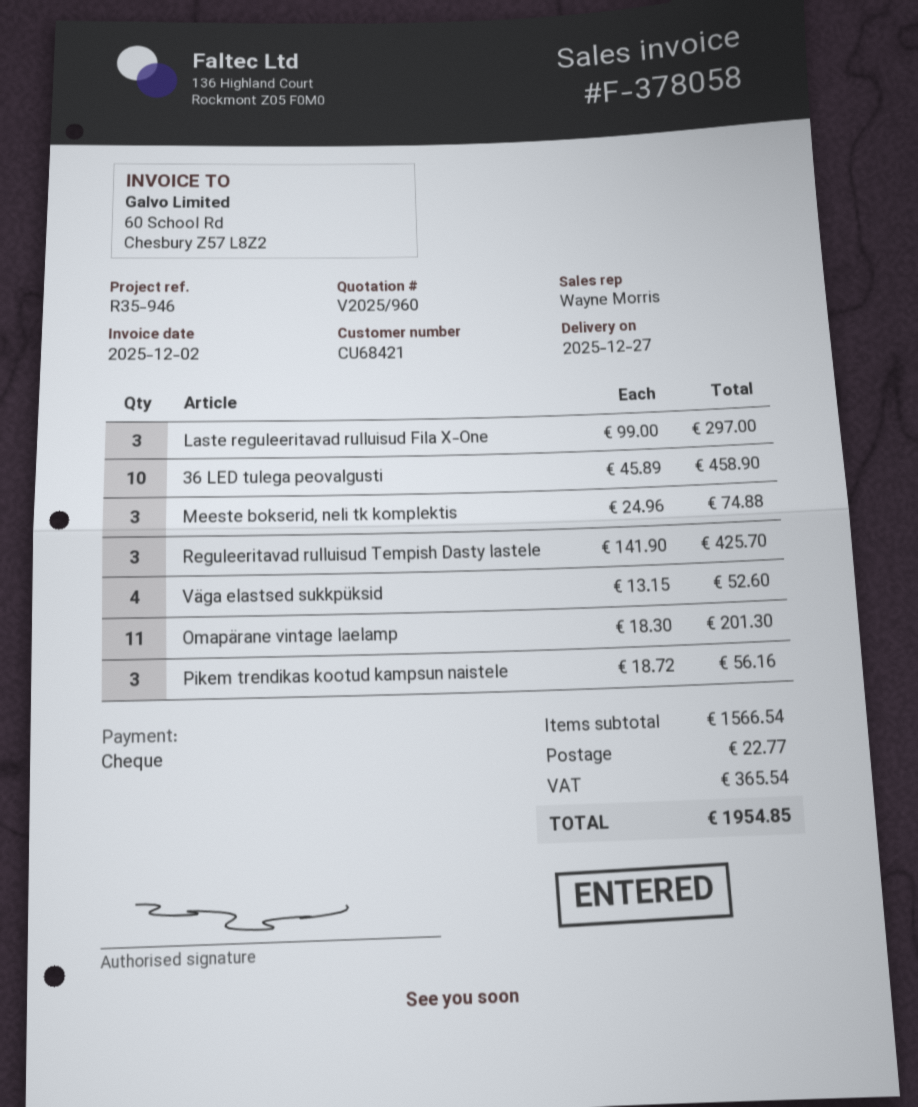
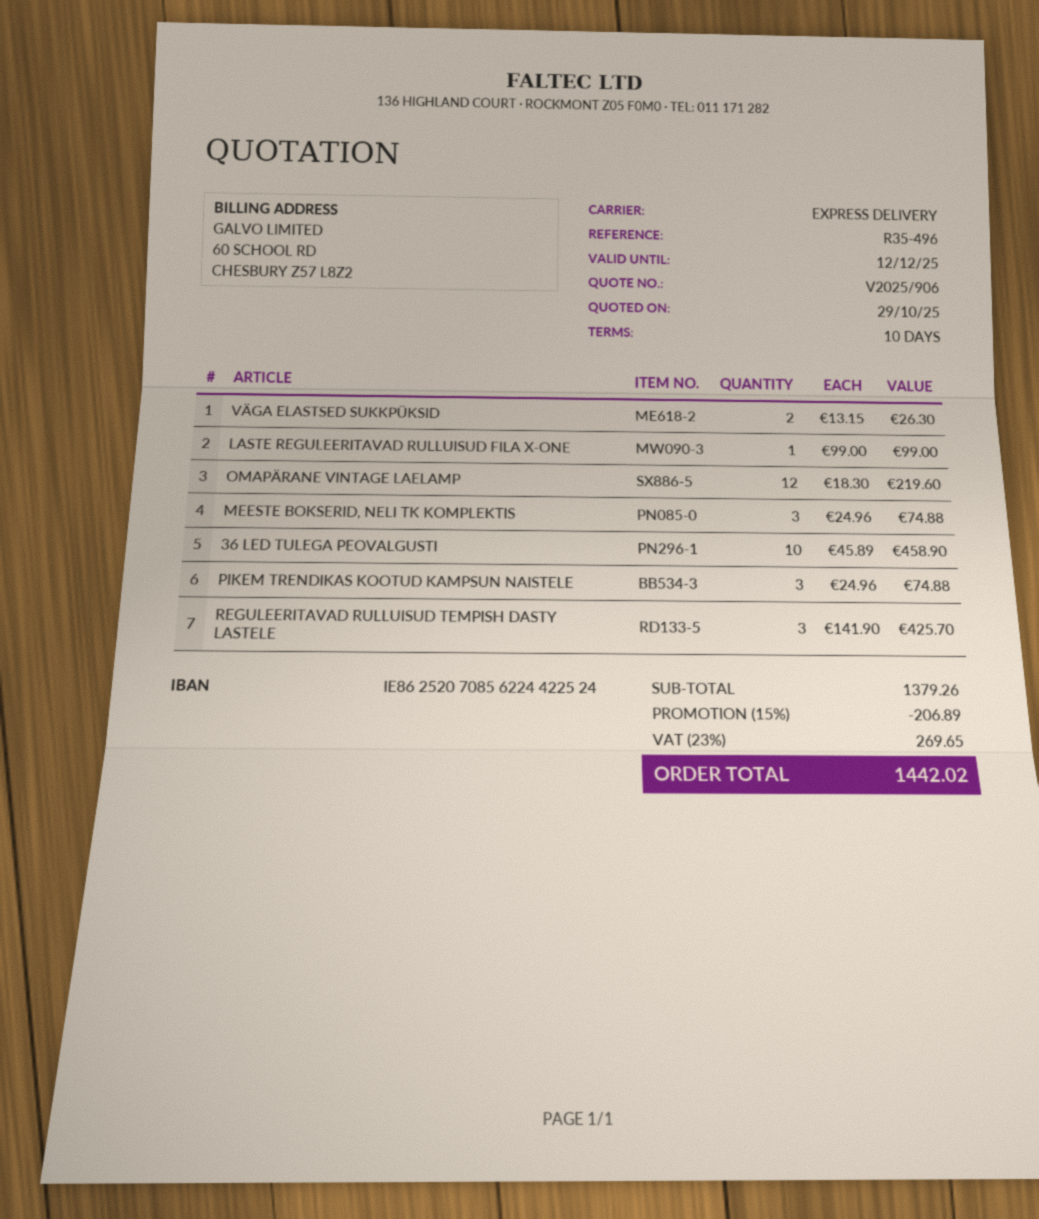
quote number: V2025/960 -> V2025/906
reference: R35-946 -> R35-496
Laste reguleeritavad rulluisud Fila X-One: 3 x 99.00 = 297.00 -> 1 x 99.00 = 99.00
Väga elastsed sukkpüksid: 4 x 13.15 = 52.60 -> 2 x 13.15 = 26.30
Omapärane vintage laelamp: 11 x 18.30 = 201.30 -> 12 x 18.30 = 219.60
Pikem trendikas kootud kampsun naistele: 3 x 18.72 = 56.16 -> 3 x 24.96 = 74.88
subtotal: 1566.54 -> 1379.26
discount: none -> 15% = 206.89
shipping: 22.77 -> none
tax: 365.54 -> 269.65
total: 1954.85 -> 1442.02

